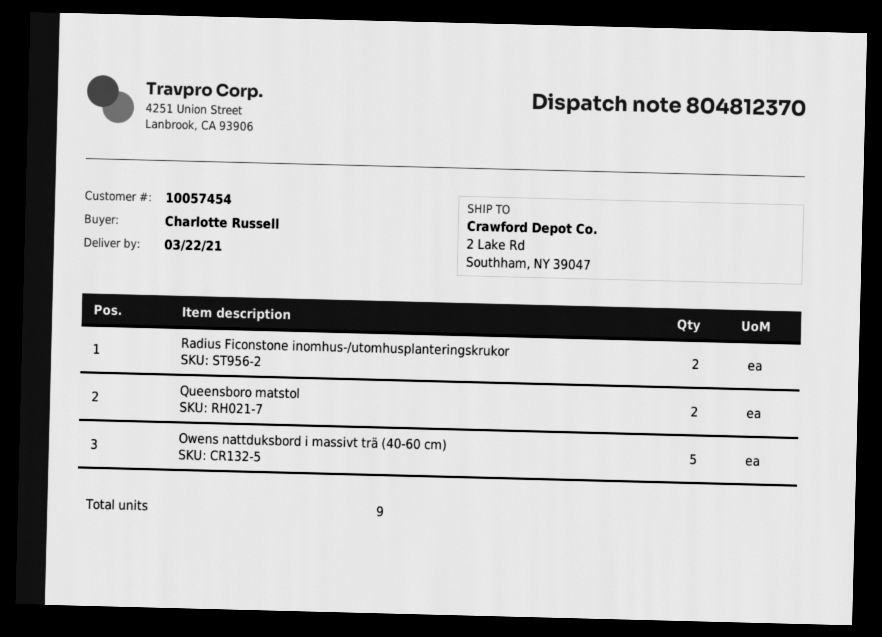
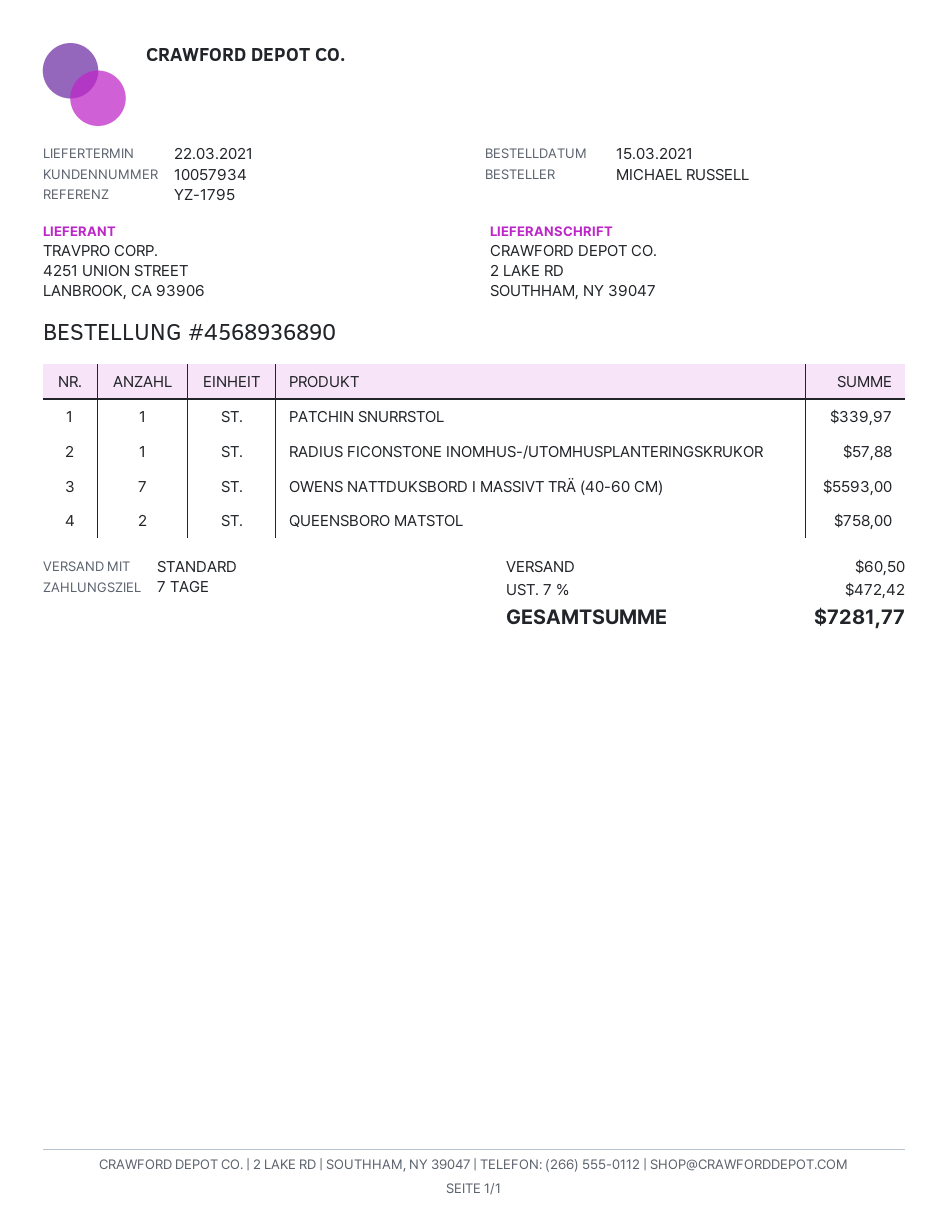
customer number: 10057454 -> 10057934
ordered by: Charlotte Russell -> MICHAEL RUSSELL
Radius Ficonstone inomhus-/utomhusplanteringskrukor: 2 -> 1
Owens nattduksbord i massivt trä (40-60 cm): 5 -> 7
PATCHIN SNURRSTOL: none -> 1

